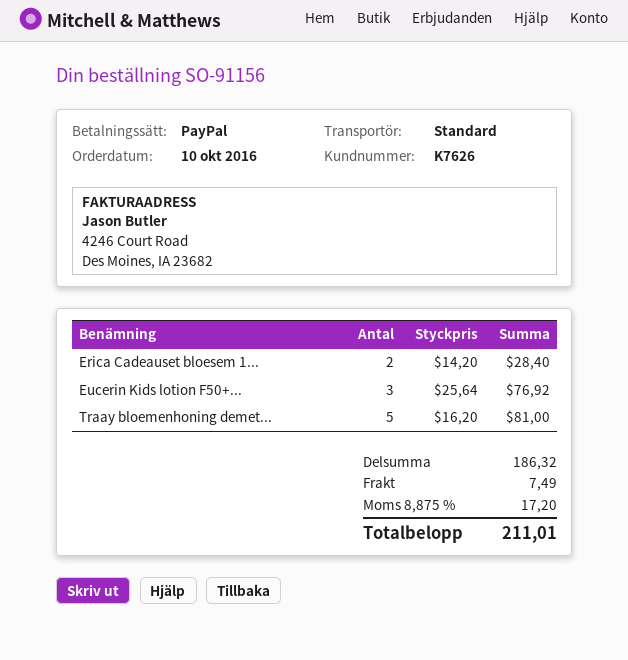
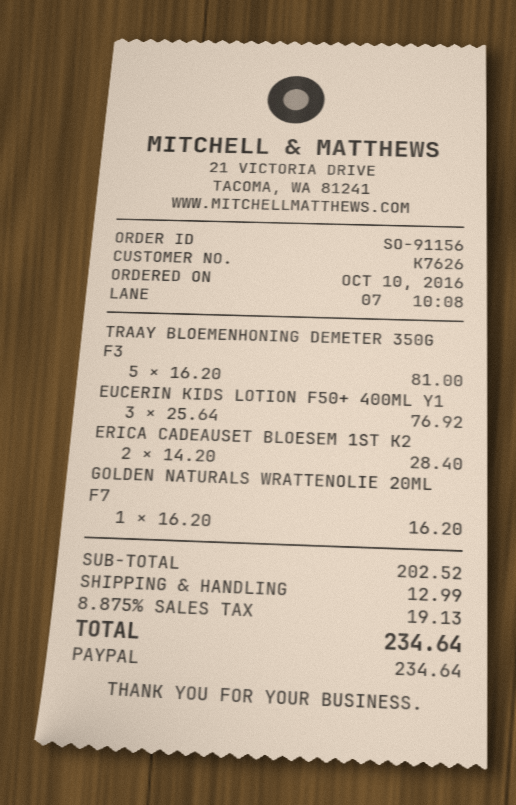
GOLDEN NATURALS WRATTENOLIE 20ML F7: none -> 1 x 16.20 = 16.20
subtotal: 186.32 -> 202.52
shipping: 7.49 -> 12.99
tax: 8.875% = 17.20 -> 8.875% = 19.13
total: 211.01 -> 234.64

